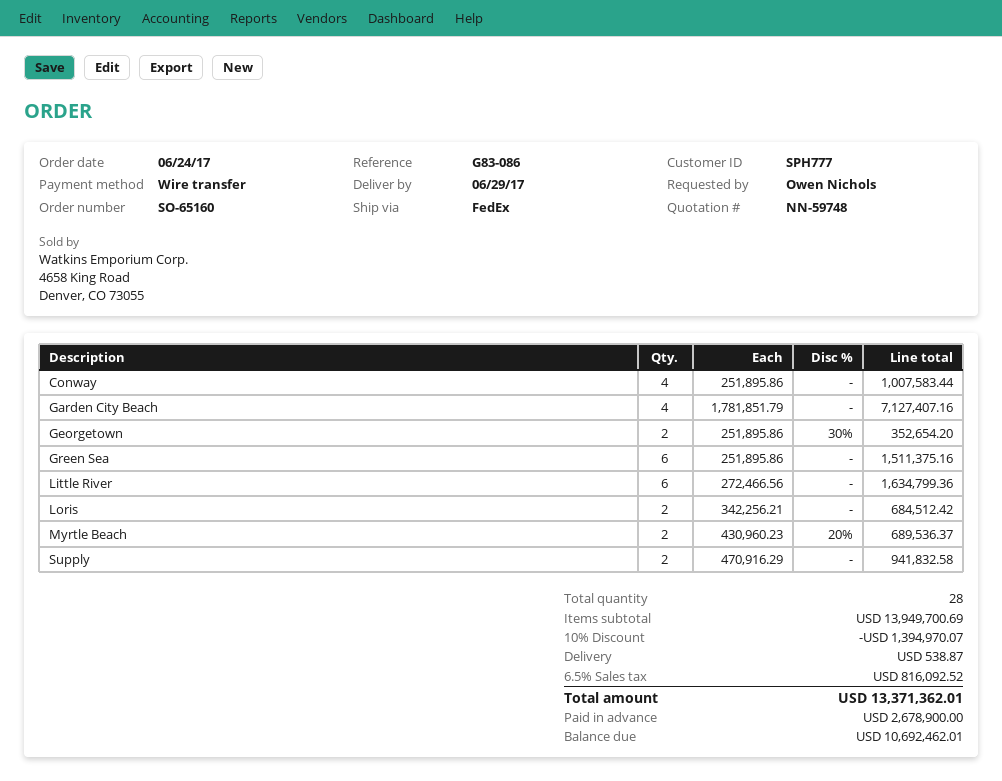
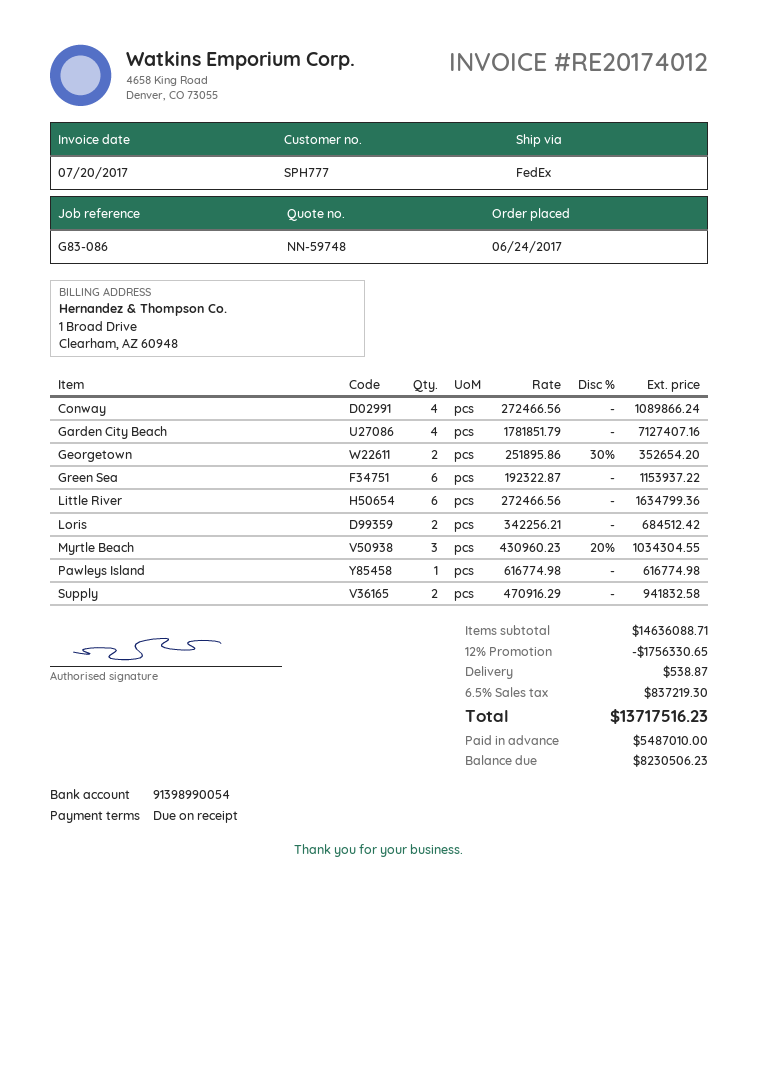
Conway: 4 x 251895.86 = 1007583.44 -> 4 x 272466.56 = 1089866.24
Green Sea: 6 x 251895.86 = 1511375.16 -> 6 x 192322.87 = 1153937.22
Myrtle Beach: 2 x 430960.23 - 20% = 689536.37 -> 3 x 430960.23 - 20% = 1034304.55
Pawleys Island: none -> 1 x 616774.98 = 616774.98
subtotal: 13949700.69 -> 14636088.71
discount: 10% = 1394970.07 -> 12% = 1756330.65
tax: 6.5% = 816092.52 -> 6.5% = 837219.30
total: 13371362.01 -> 13717516.23
deposit: 2678900.00 -> 5487010.00
balance: 10692462.01 -> 8230506.23

